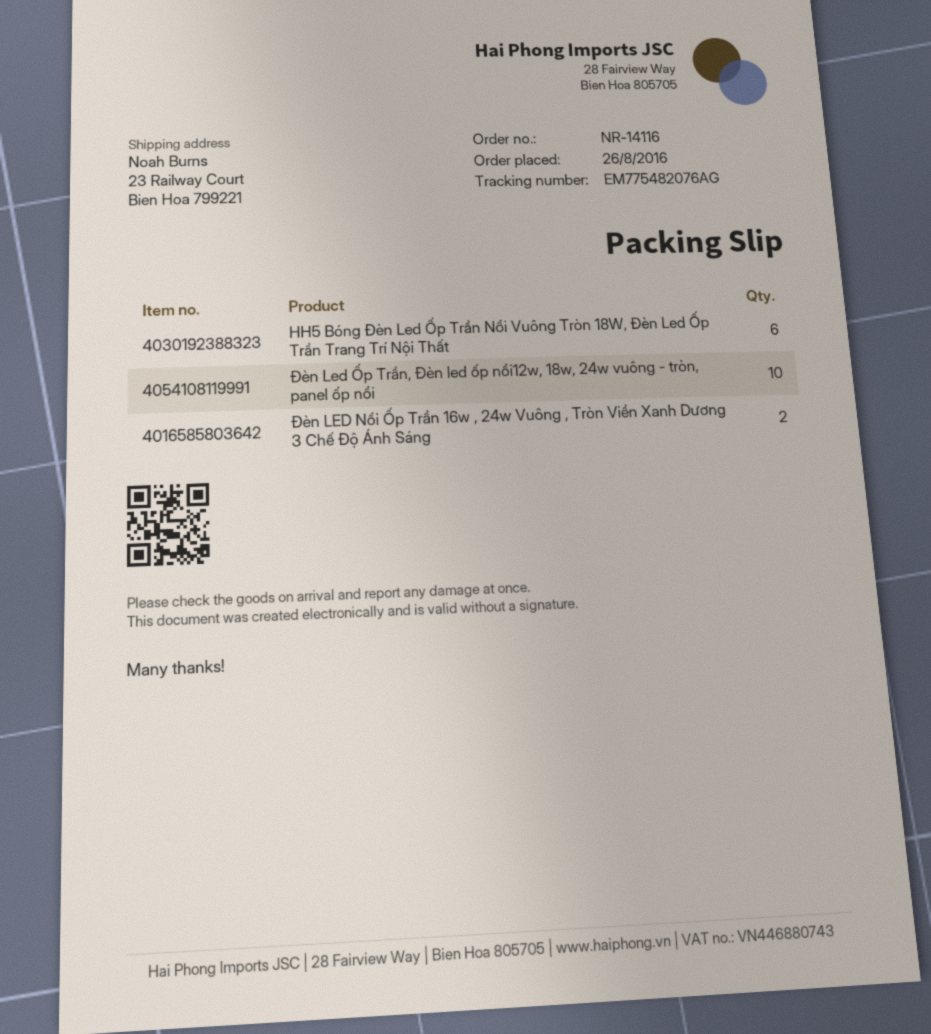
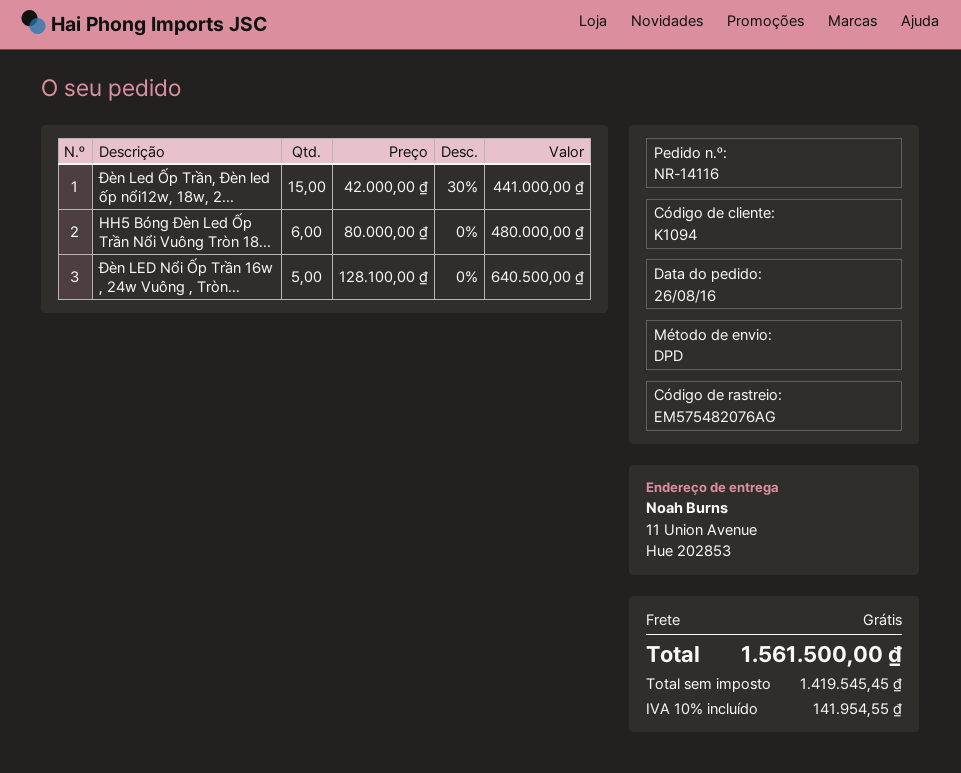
tracking number: EM775482076AG -> EM575482076AG
ship to: 23 Railway Court, Bien Hoa 799221 -> 11 Union Avenue, Hue 202853
Đèn Led Ốp Trần, Đèn led ốp nổi12w, 18w, 24w vuông - tròn, panel ốp nổi: 10 -> 15
Đèn LED Nổi Ốp Trần 16w , 24w Vuông , Tròn Viền Xanh Dương 3 Chế Độ Ánh Sáng: 2 -> 5

